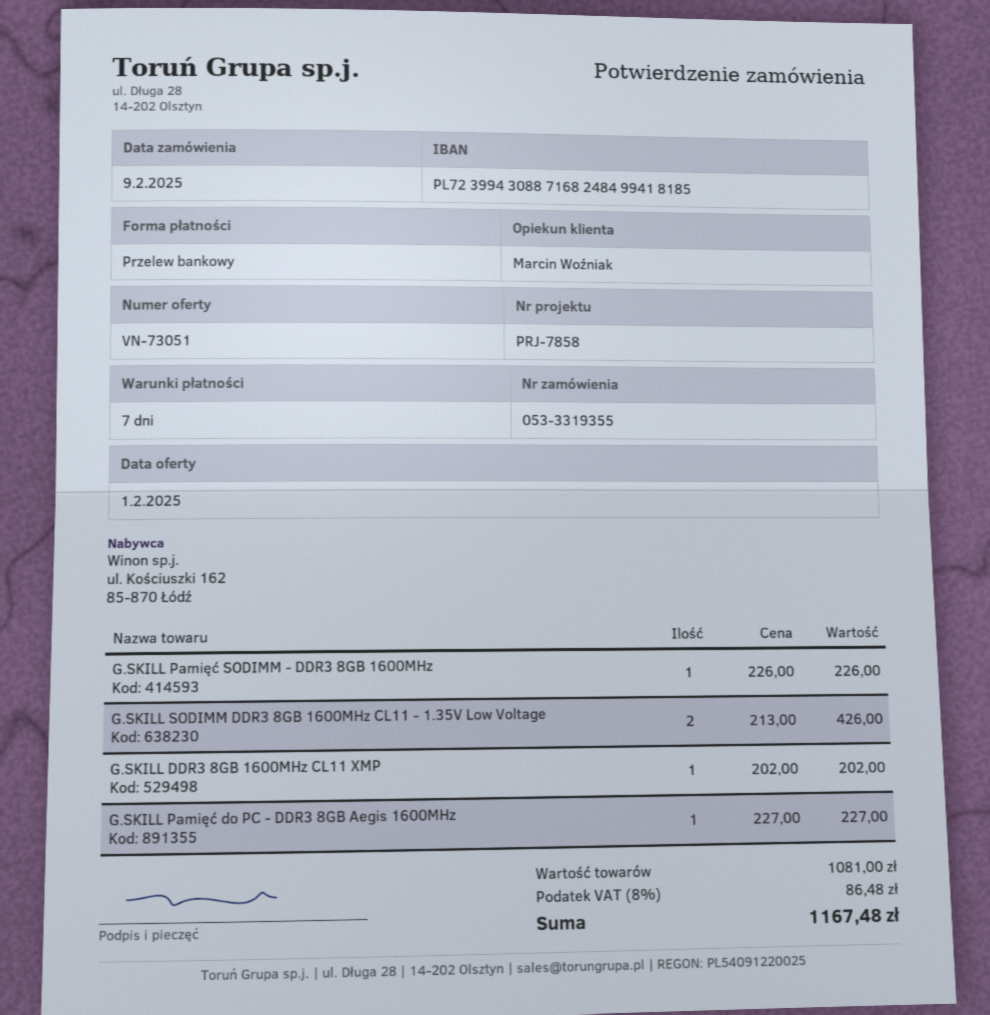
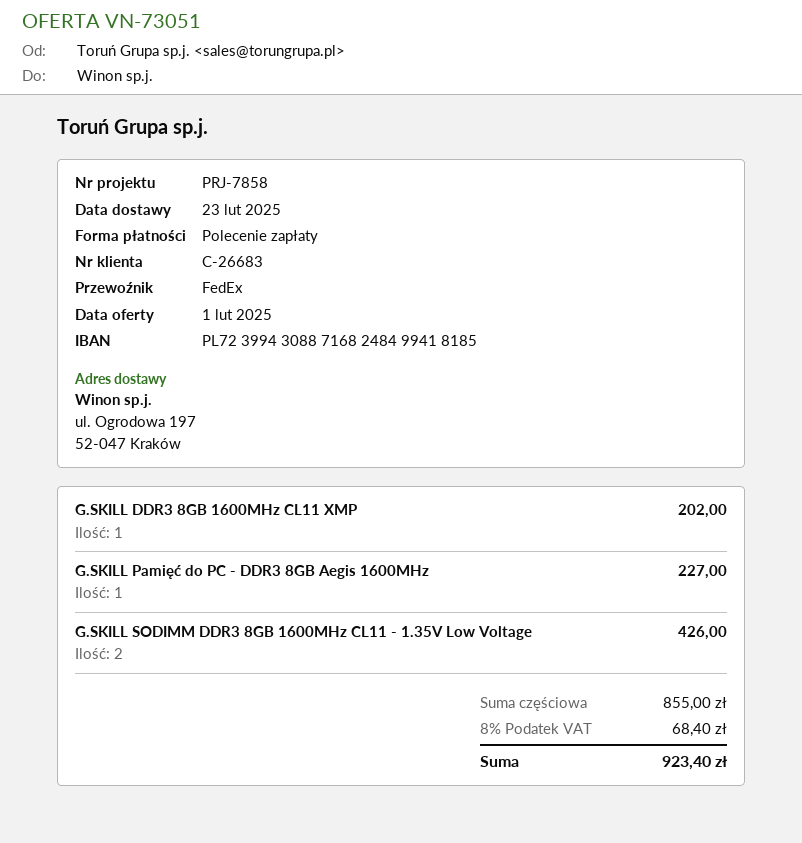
payment method: bank transfer -> direct debit
G.SKILL Pamięć SODIMM - DDR3 8GB 1600MHz: 1 for 226.00 -> none
subtotal: 1081.00 -> 855.00
tax: 8% = 86.48 -> 8% = 68.40
total: 1167.48 -> 923.40

